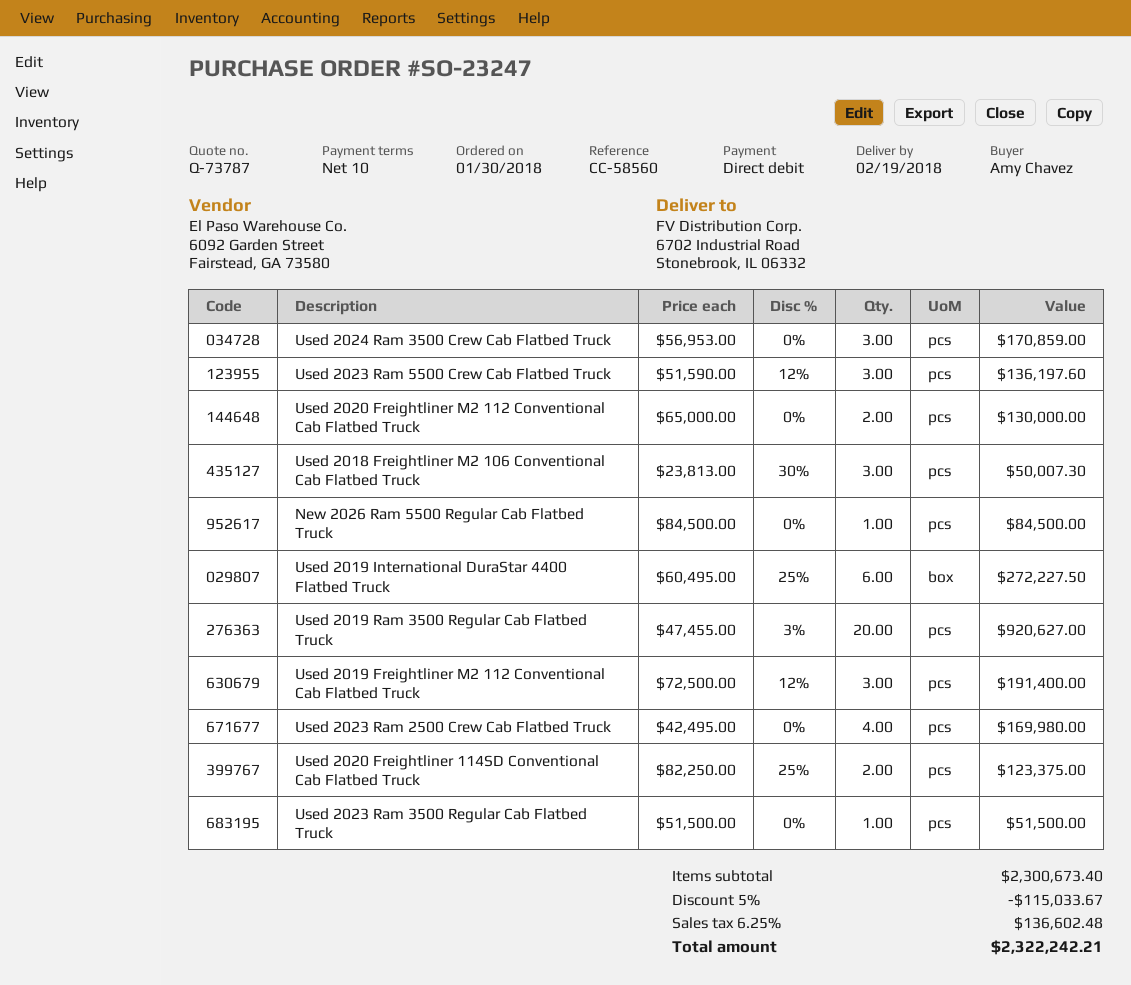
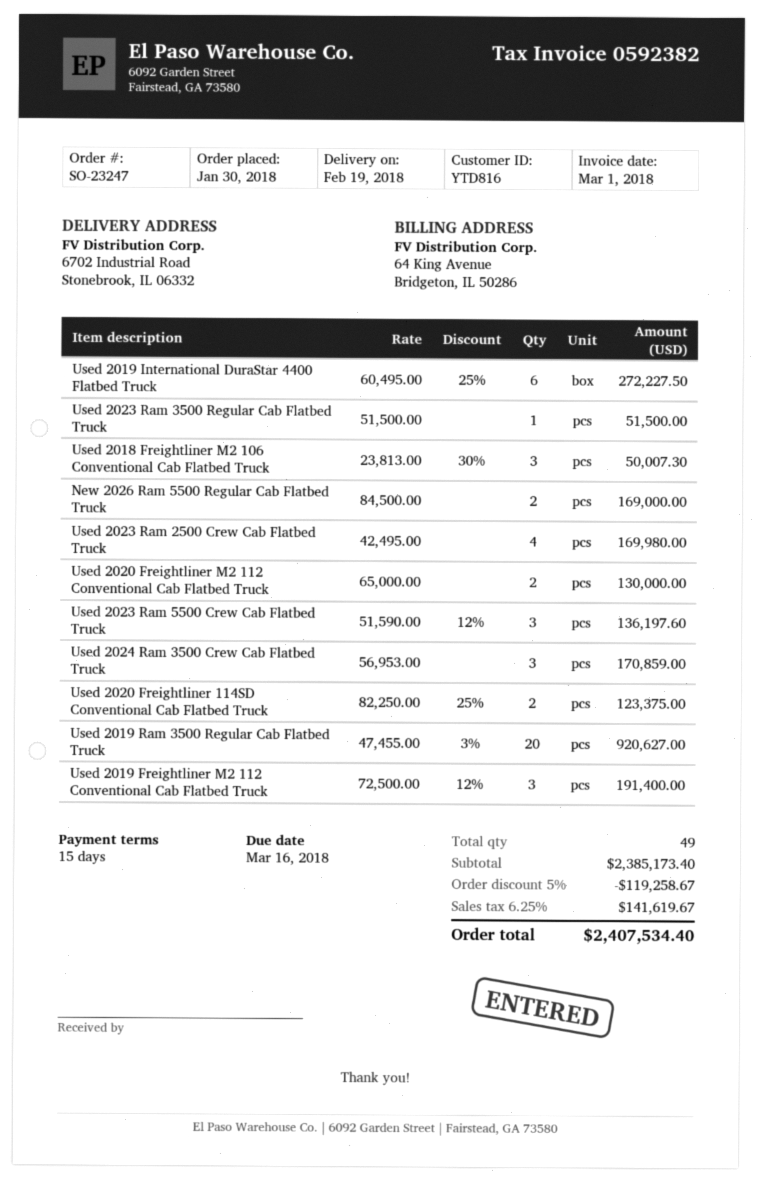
payment terms: 10 days -> 15 days
New 2026 Ram 5500 Regular Cab Flatbed Truck: 1 x 84500.00 = 84500.00 -> 2 x 84500.00 = 169000.00
subtotal: 2300673.40 -> 2385173.40
discount: 5% = 115033.67 -> 5% = 119258.67
tax: 6.25% = 136602.48 -> 6.25% = 141619.67
total: 2322242.21 -> 2407534.40

